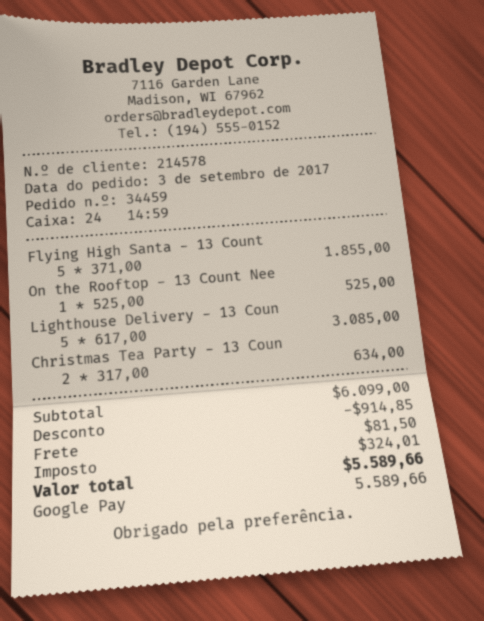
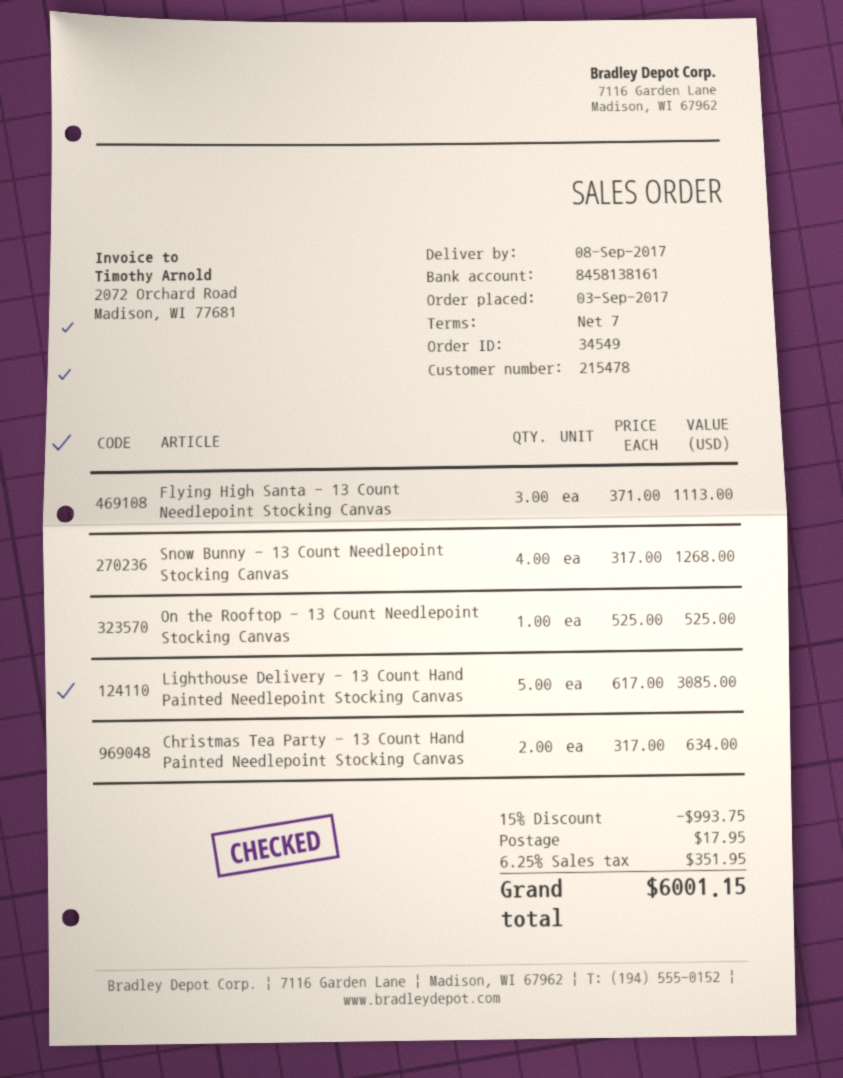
order number: 34459 -> 34549
customer number: 214578 -> 215478
Flying High Santa - 13 Count: 5 x 371.00 = 1855.00 -> 3 x 371.00 = 1113.00
Snow Bunny - 13 Count Needlepoint Stocking Canvas: none -> 4 x 317.00 = 1268.00
discount: 914.85 -> 993.75
shipping: 81.50 -> 17.95
tax: 324.01 -> 351.95
total: 5589.66 -> 6001.15

